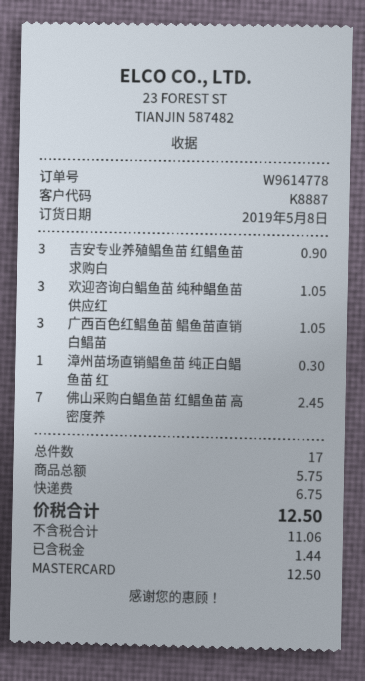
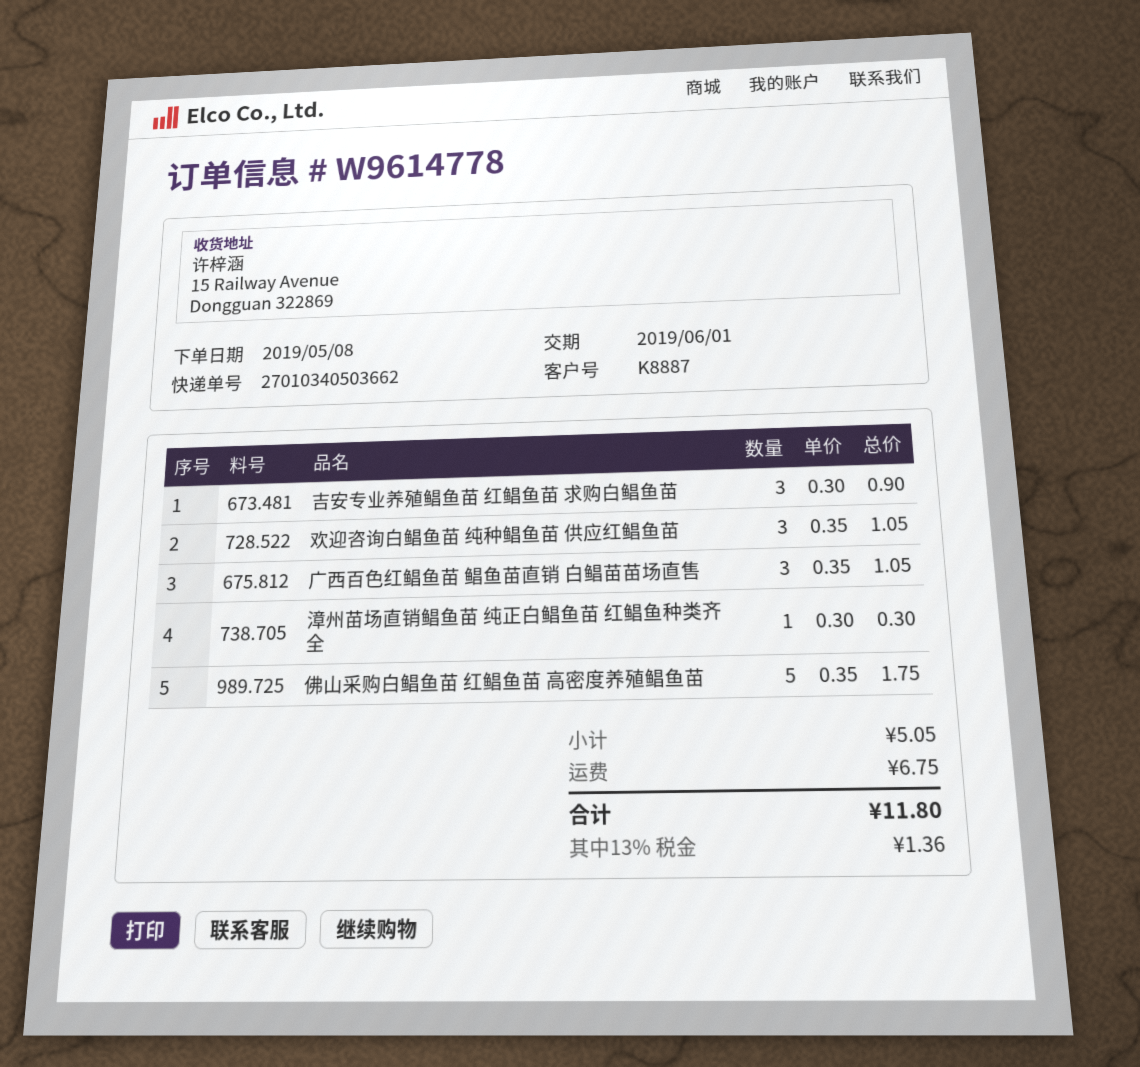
佛山采购白鲳鱼苗 红鲳鱼苗 高密度养: 7 for 2.45 -> 5 for 1.75
subtotal: 5.75 -> 5.05
tax: 1.44 -> 1.36
total: 12.50 -> 11.80

